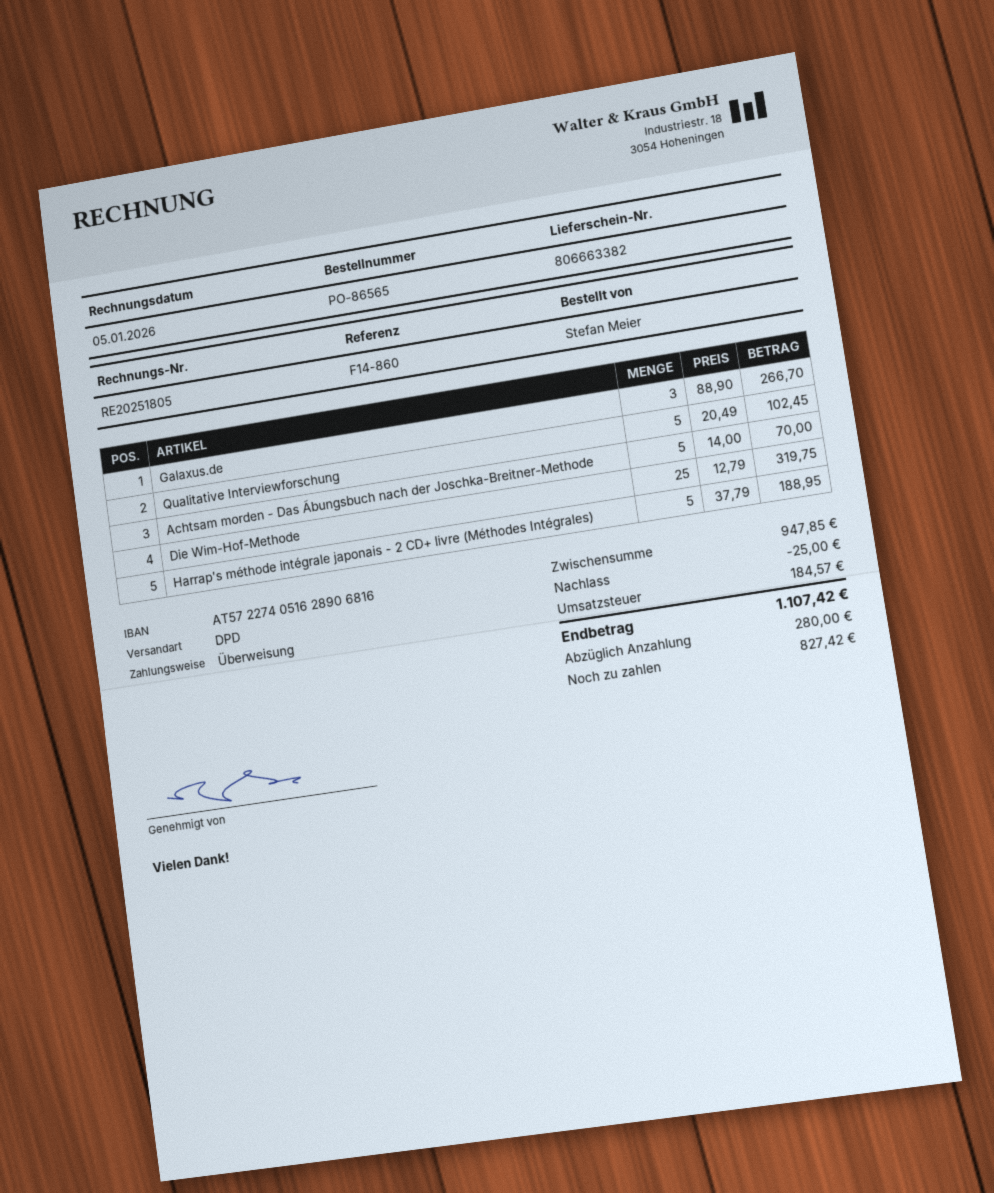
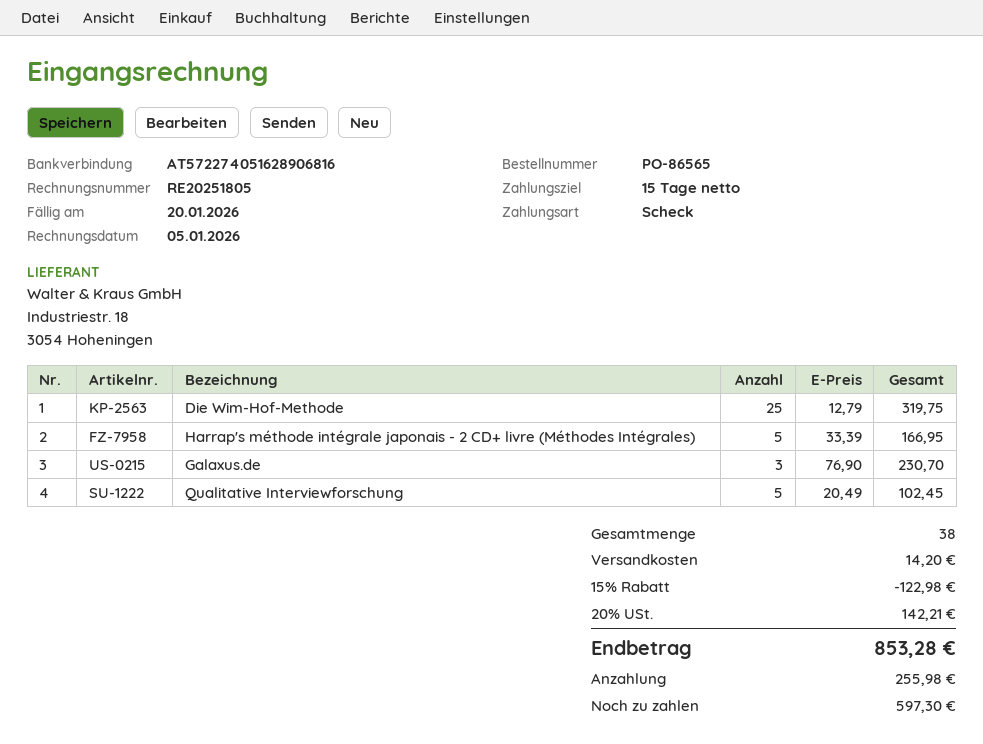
payment method: bank transfer -> cheque
Galaxus.de: 3 x 88.90 = 266.70 -> 3 x 76.90 = 230.70
Achtsam morden - Das Ãbungsbuch nach der Joschka-Breitner-Methode: 5 x 14.00 = 70.00 -> none
Harrap's méthode intégrale japonais - 2 CD+ livre (Méthodes Intégrales): 5 x 37.79 = 188.95 -> 5 x 33.39 = 166.95
discount: 25.00 -> 122.98
shipping: none -> 14.20
tax: 184.57 -> 142.21
total: 1107.42 -> 853.28
deposit: 280.00 -> 255.98
balance: 827.42 -> 597.30

